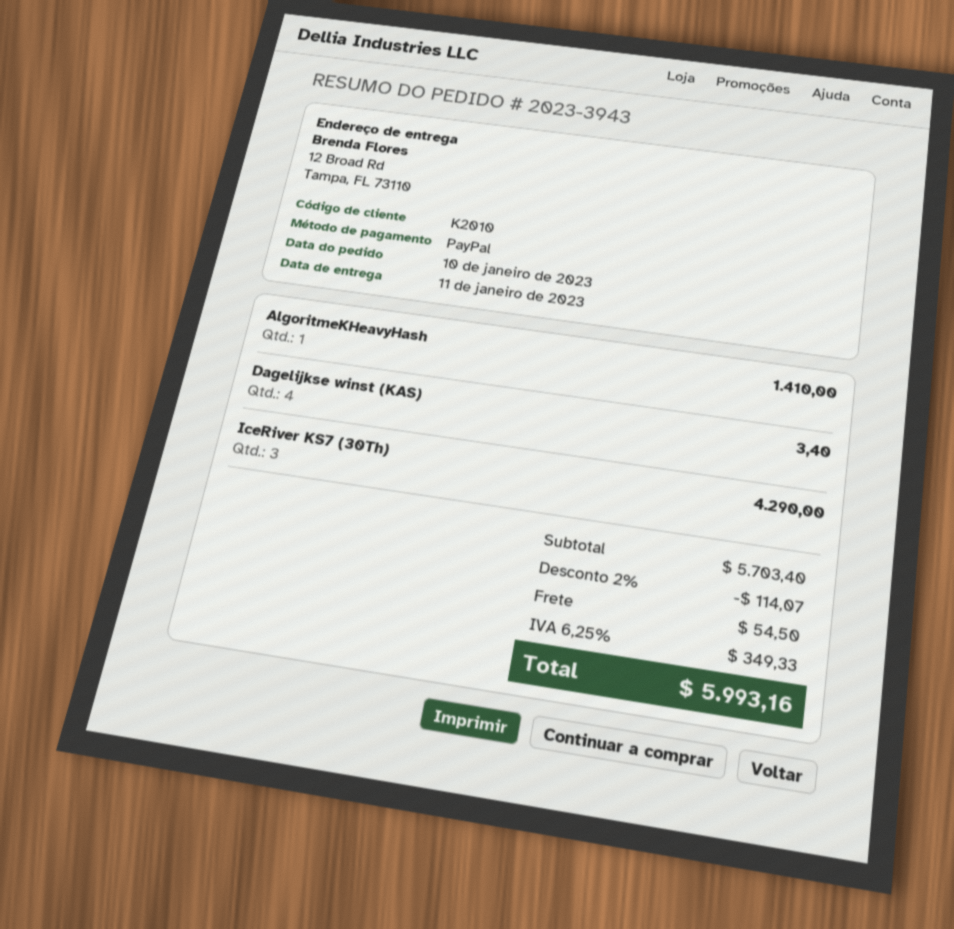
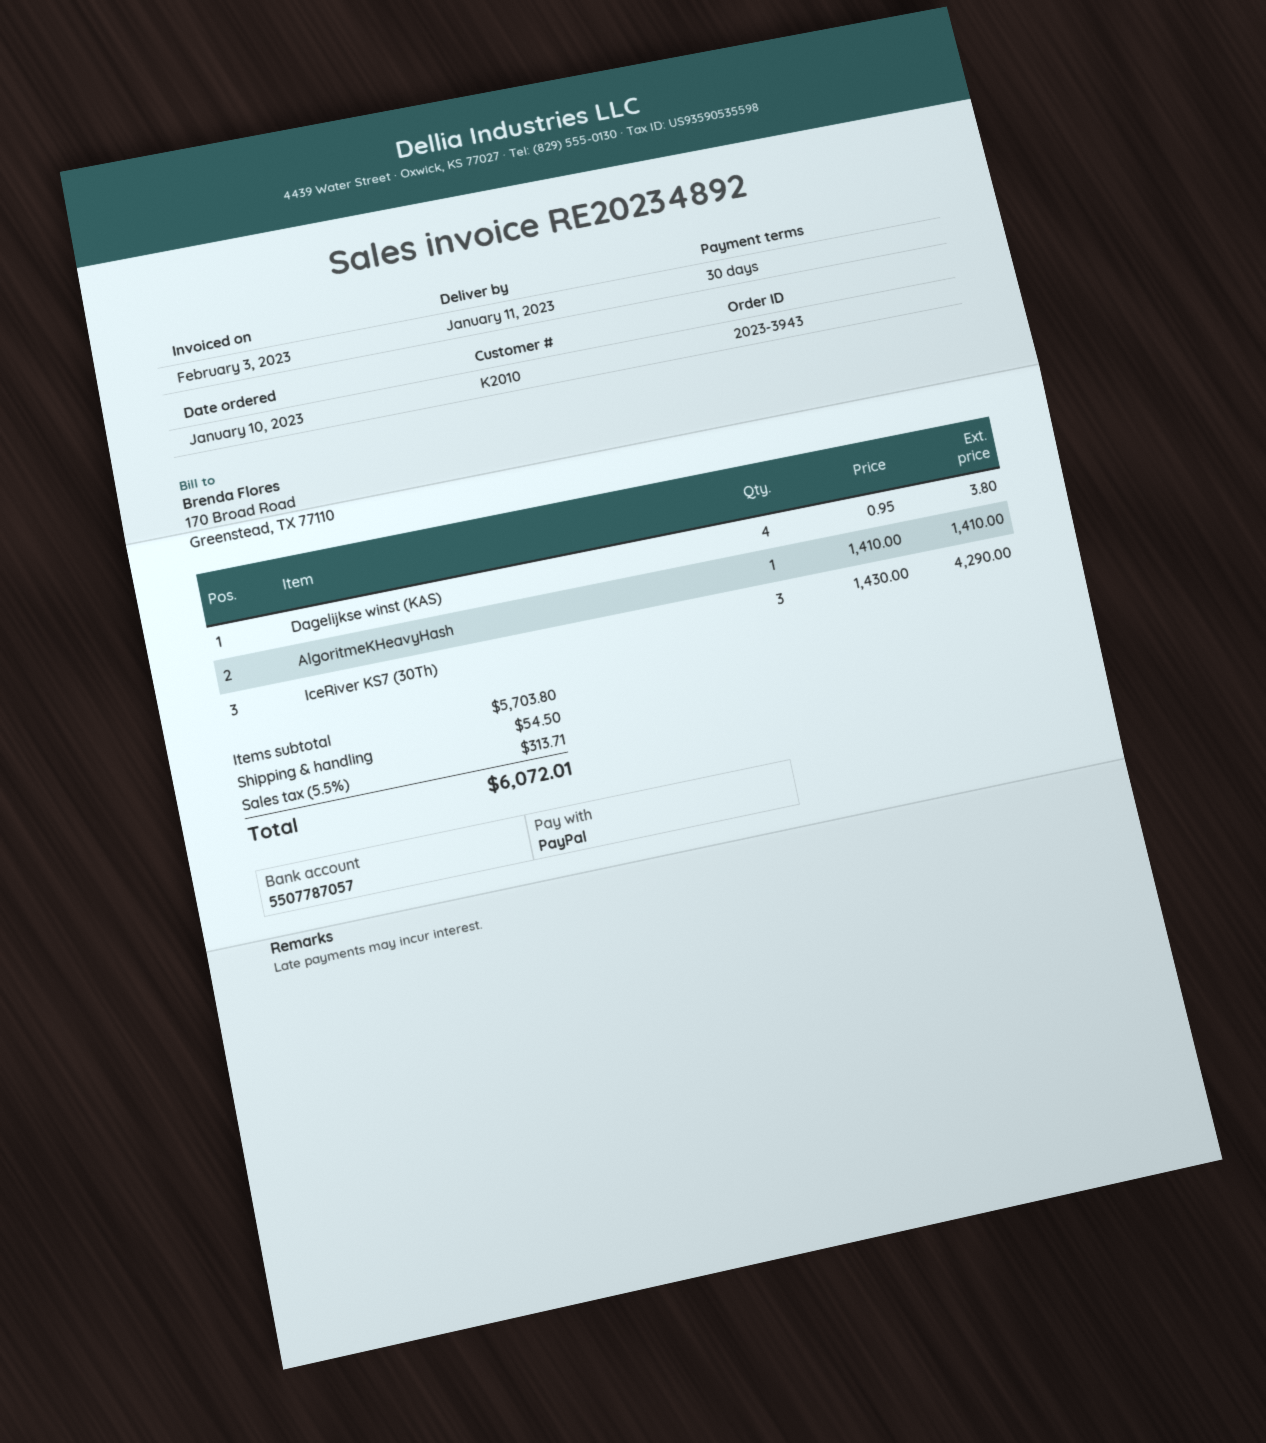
Dagelijkse winst (KAS): 4 for 3.40 -> 4 for 3.80
subtotal: 5703.40 -> 5703.80
discount: 2% = 114.07 -> none
tax: 6.25% = 349.33 -> 5.5% = 313.71
total: 5993.16 -> 6072.01

